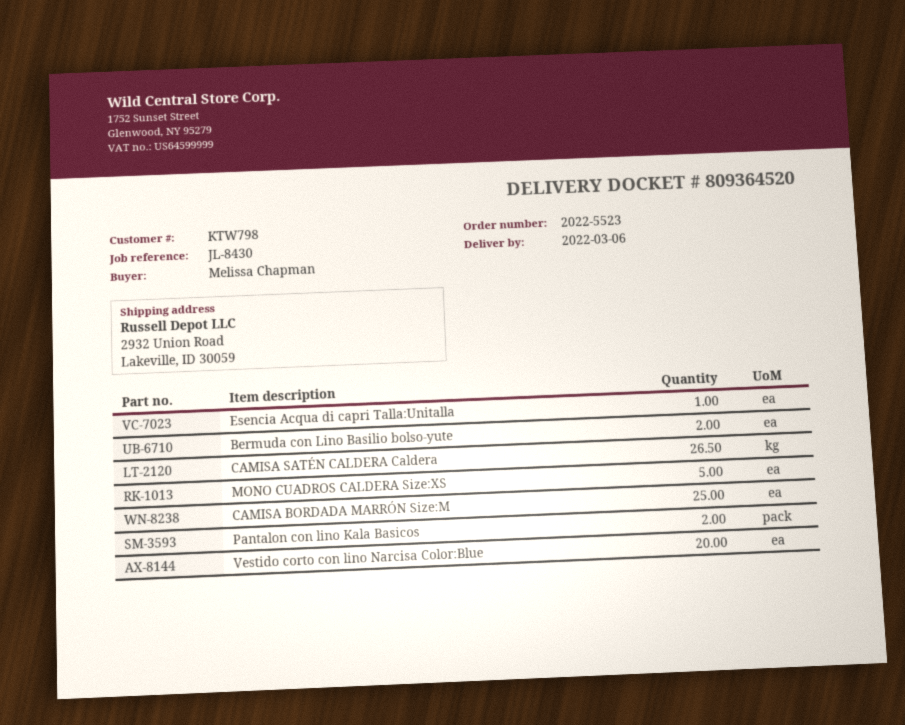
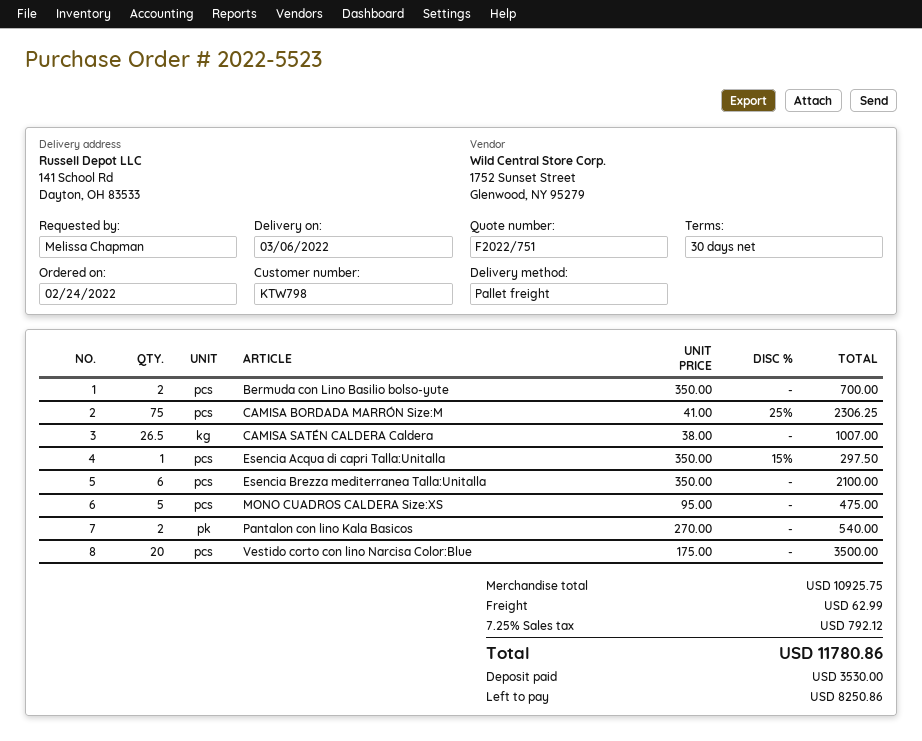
ship to: 2932 Union Road, Lakeville, ID 30059 -> 141 School Rd, Dayton, OH 83533
CAMISA BORDADA MARRÓN Size:M: 25 -> 75
Esencia Brezza mediterranea Talla:Unitalla: none -> 6

